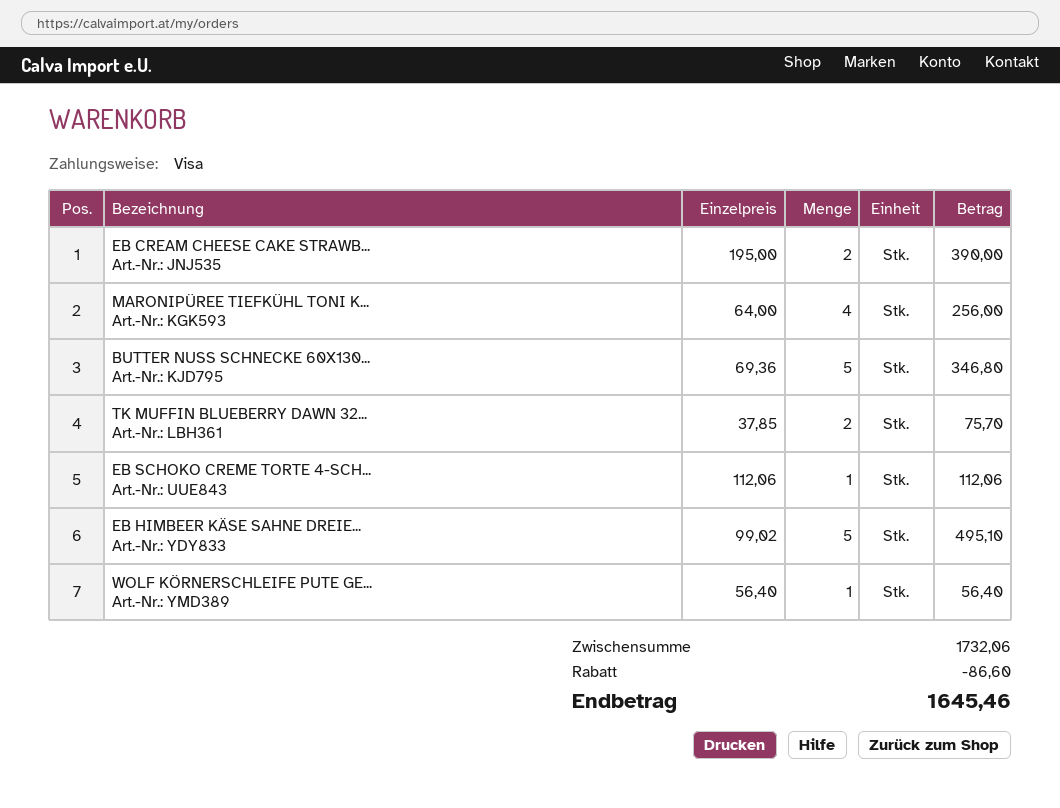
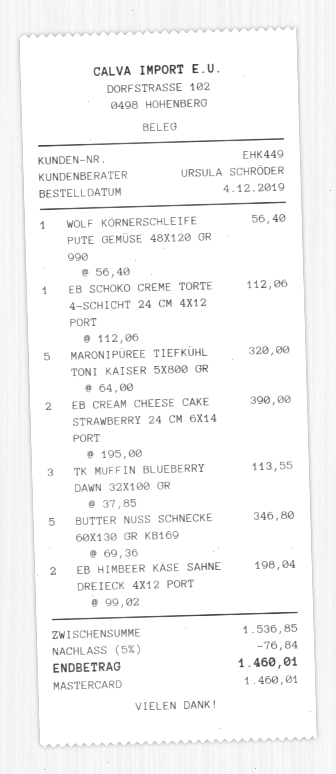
payment method: Visa -> Mastercard
MARONIPÜREE TIEFKÜHL TONI K...: 4 x 64.00 = 256.00 -> 5 x 64.00 = 320.00
TK MUFFIN BLUEBERRY DAWN 32...: 2 x 37.85 = 75.70 -> 3 x 37.85 = 113.55
EB HIMBEER KÄSE SAHNE DREIE...: 5 x 99.02 = 495.10 -> 2 x 99.02 = 198.04
subtotal: 1732.06 -> 1536.85
discount: 86.60 -> 76.84
total: 1645.46 -> 1460.01

